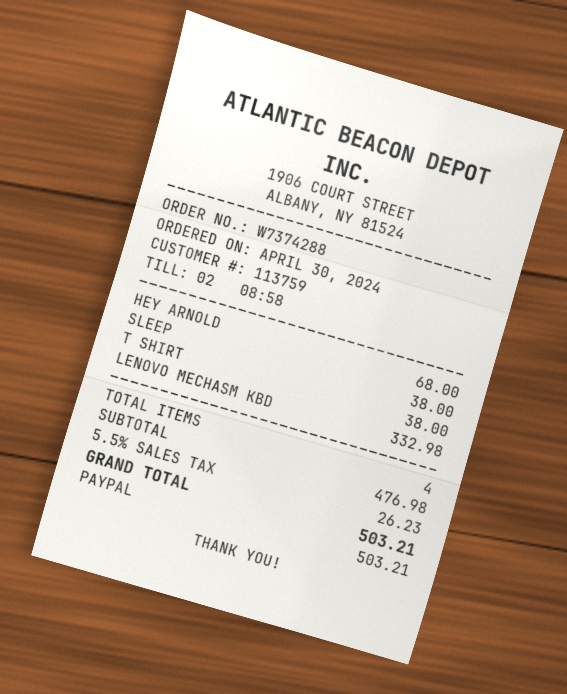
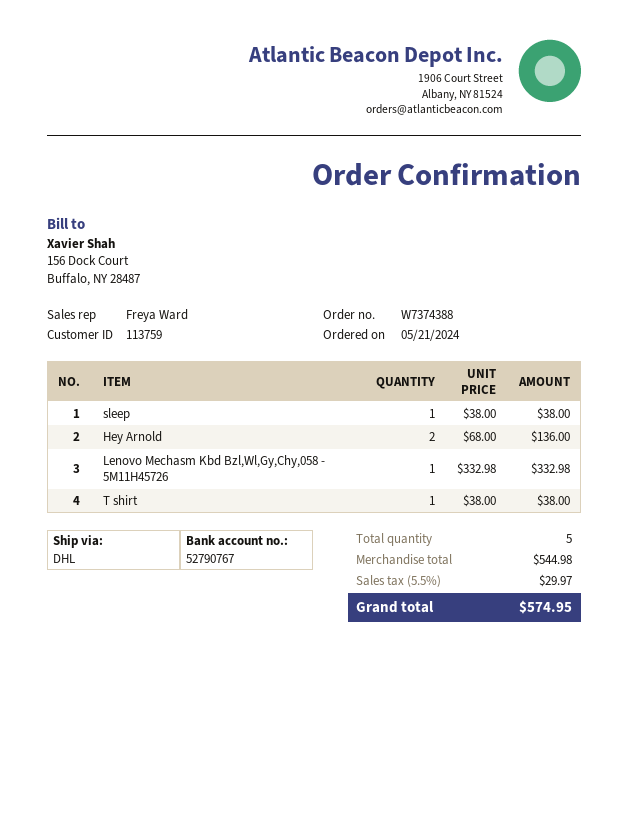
order number: W7374288 -> W7374388
order date: 2024-04-30 -> 2024-05-21
HEY ARNOLD: 1 for 68.00 -> 2 for 136.00
total quantity: 4 -> 5
subtotal: 476.98 -> 544.98
tax: 5.5% = 26.23 -> 5.5% = 29.97
total: 503.21 -> 574.95

